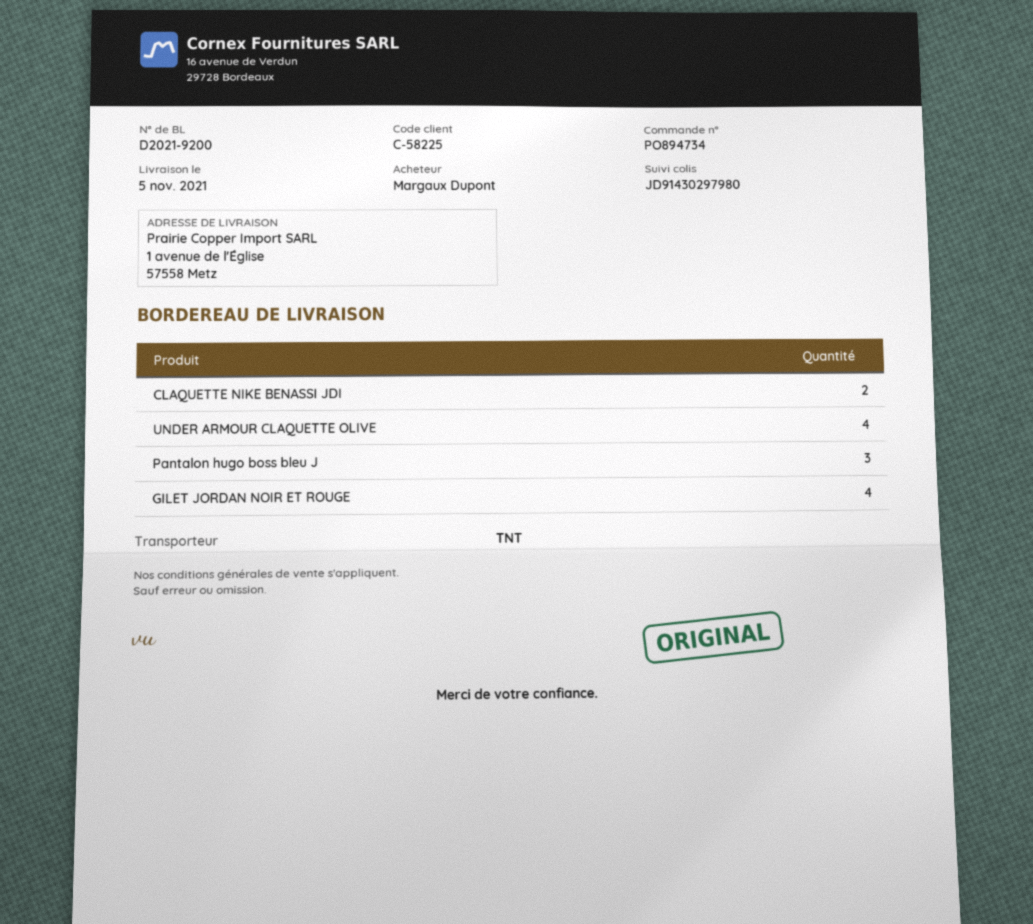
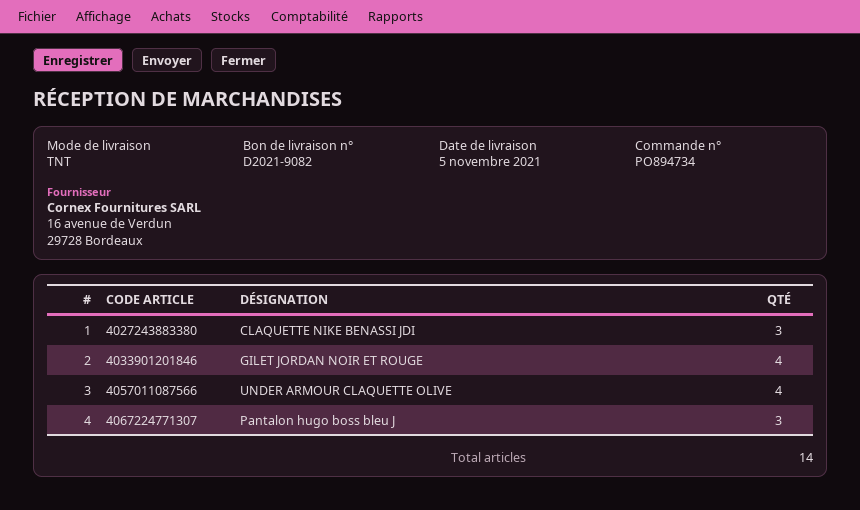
delivery note number: D2021-9200 -> D2021-9082
CLAQUETTE NIKE BENASSI JDI: 2 -> 3

